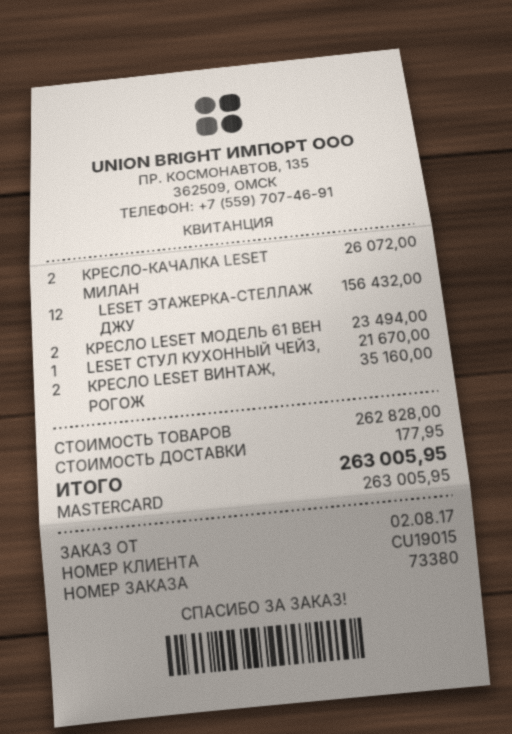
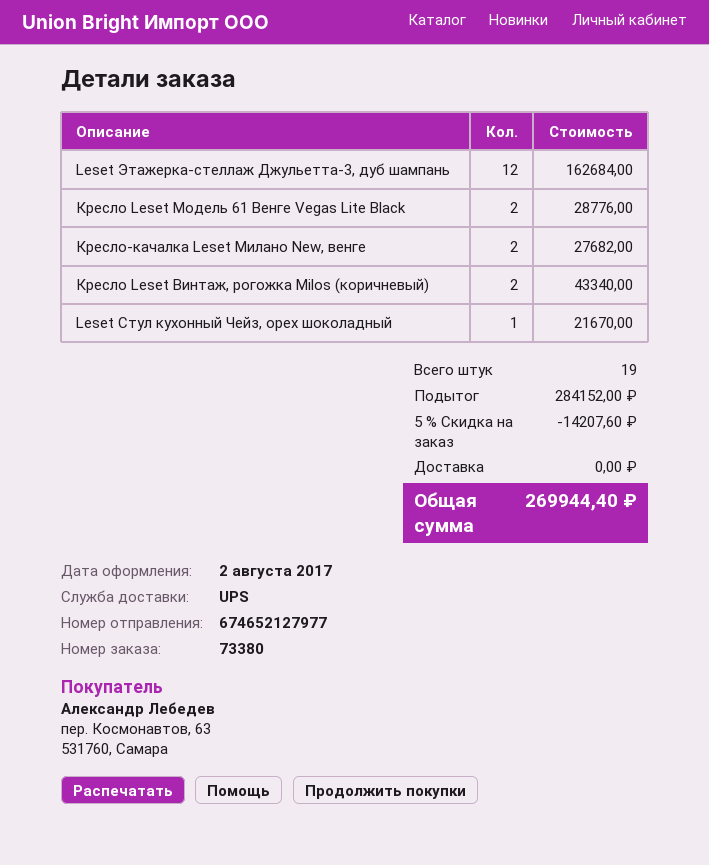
КРЕСЛО-КАЧАЛКА LESET МИЛАН: 2 for 26072.00 -> 2 for 27682.00
LESET ЭТАЖЕРКА-СТЕЛЛАЖ ДЖУ: 12 for 156432.00 -> 12 for 162684.00
КРЕСЛО LESET МОДЕЛЬ 61 ВЕН: 2 for 23494.00 -> 2 for 28776.00
КРЕСЛО LESET ВИНТАЖ, РОГОЖ: 2 for 35160.00 -> 2 for 43340.00
subtotal: 262828.00 -> 284152.00
discount: none -> 5% = 14207.60
shipping: 177.95 -> 0.00
total: 263005.95 -> 269944.40

